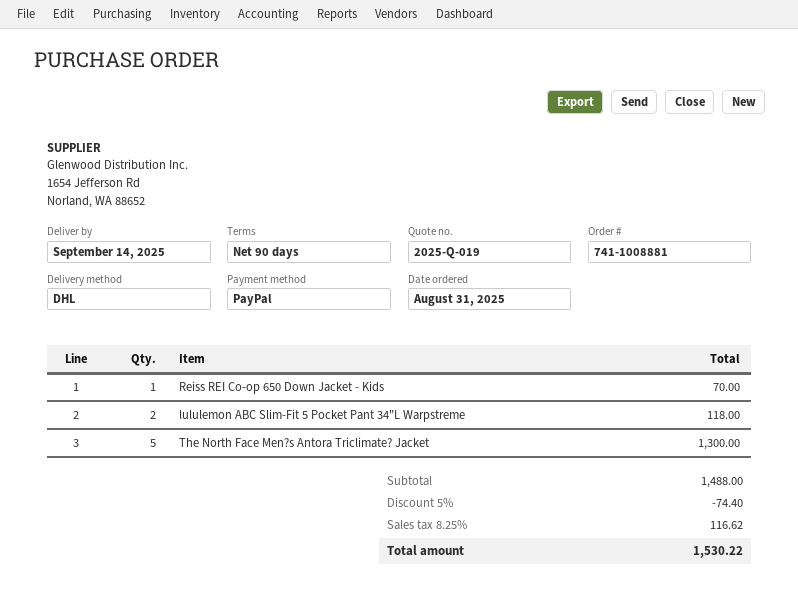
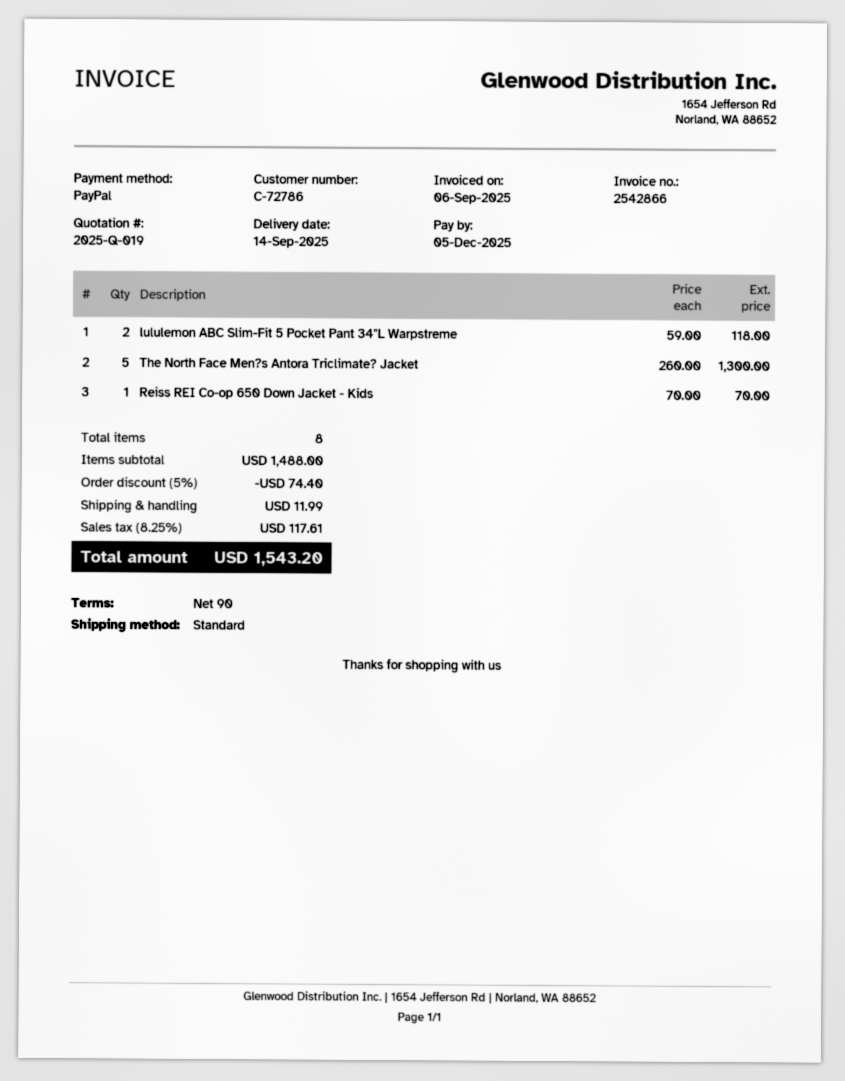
shipping method: DHL -> standard
shipping: none -> 11.99
tax: 8.25% = 116.62 -> 8.25% = 117.61
total: 1530.22 -> 1543.20

